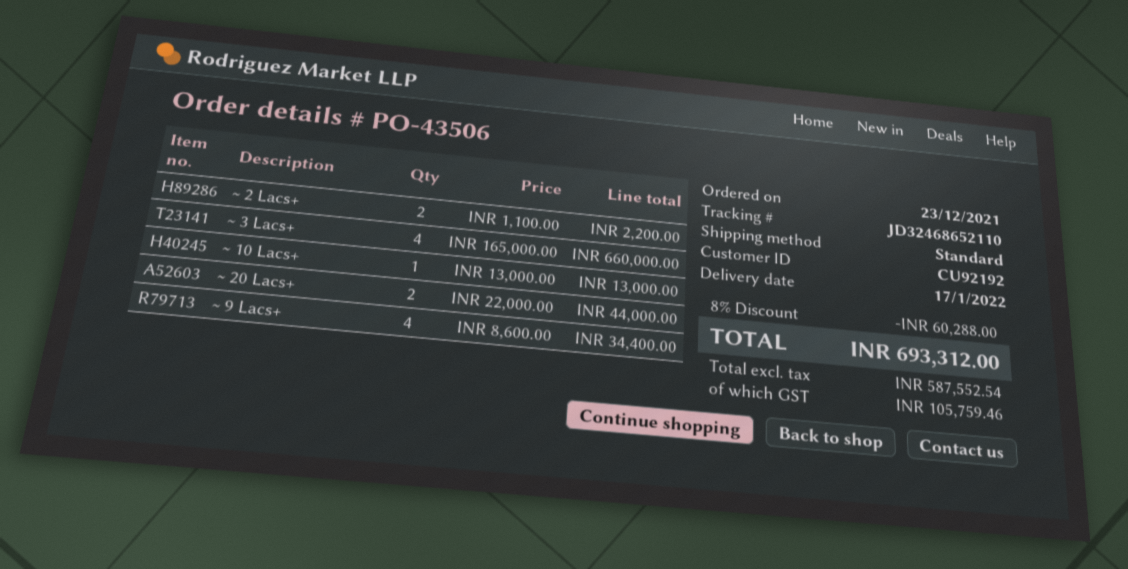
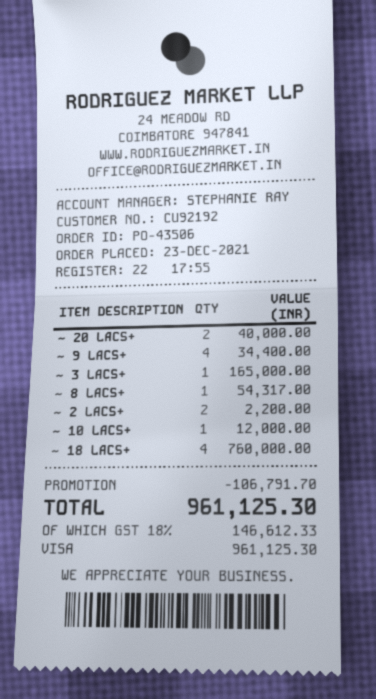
~ 3 Lacs+: 4 for 660000.00 -> 1 for 165000.00
~ 10 Lacs+: 1 for 13000.00 -> 1 for 12000.00
~ 20 Lacs+: 2 for 44000.00 -> 2 for 40000.00
~ 8 LACS+: none -> 1 for 54317.00
~ 18 LACS+: none -> 4 for 760000.00
discount: 60288.00 -> 106791.70
tax: 105759.46 -> 146612.33
total: 693312.00 -> 961125.30

